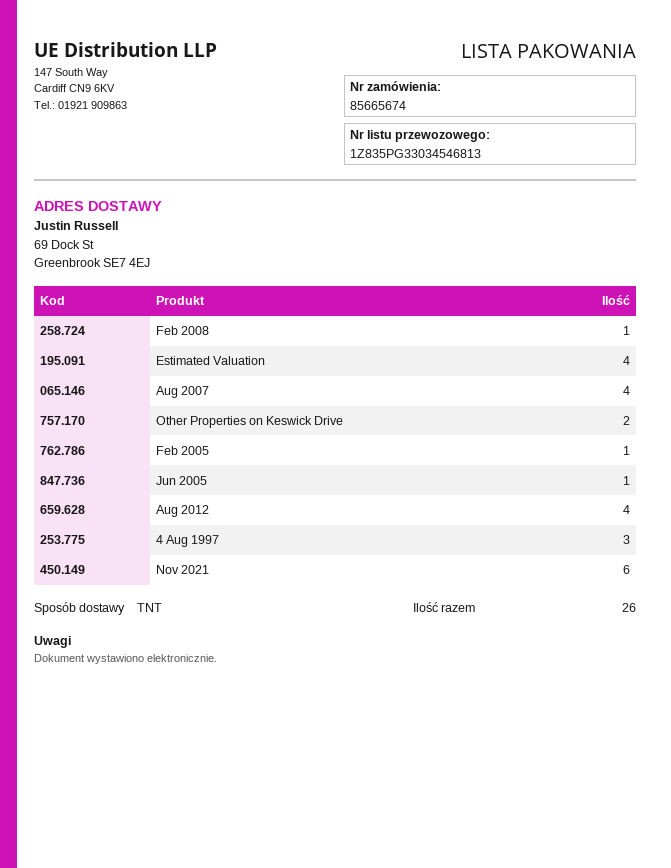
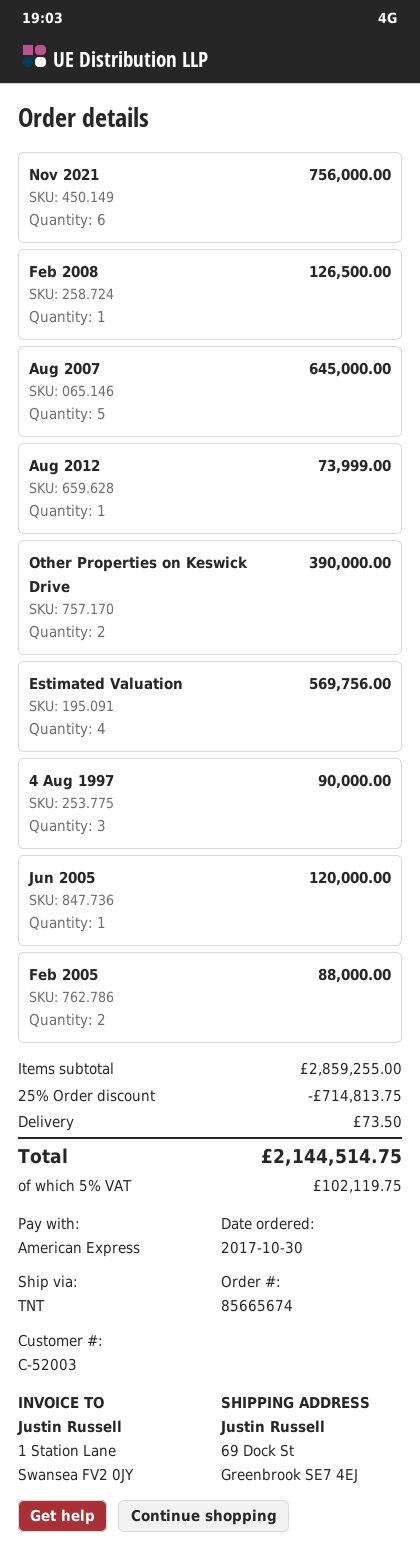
Aug 2007: 4 -> 5
Feb 2005: 1 -> 2
Aug 2012: 4 -> 1

